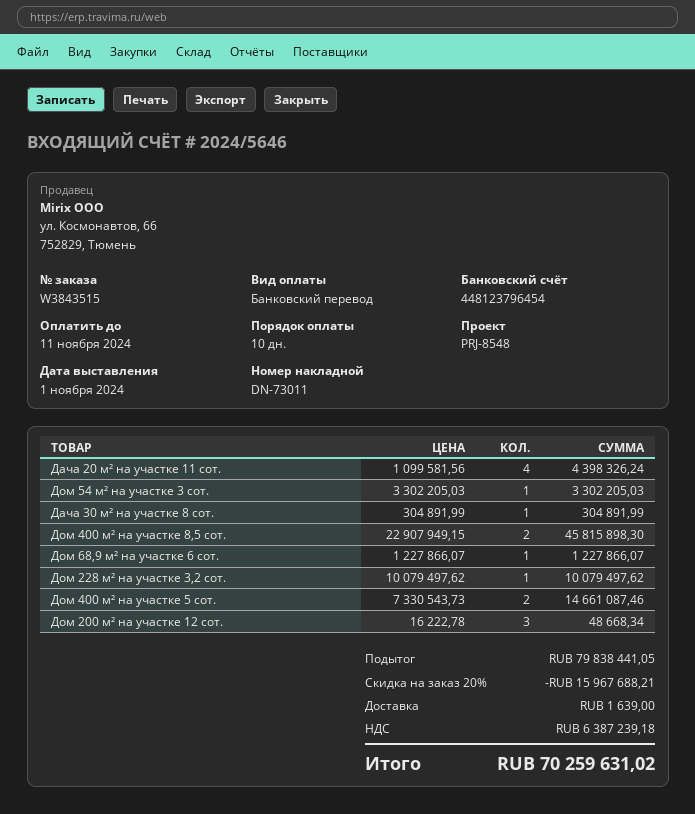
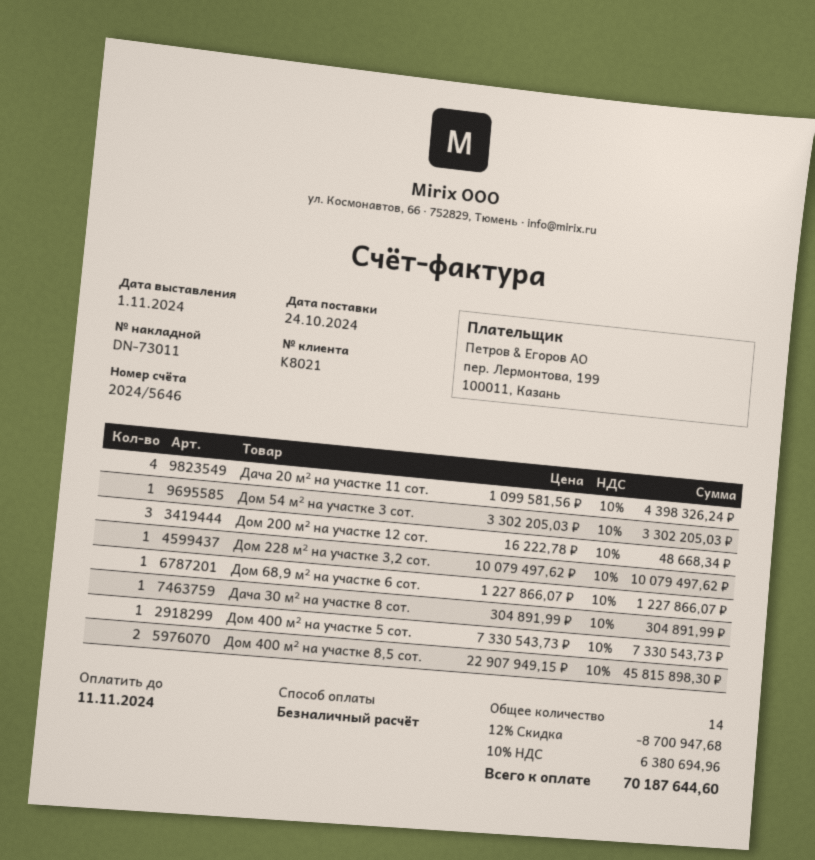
Дом 400 м² на участке 5 сот.: 2 x 7330543.73 = 14661087.46 -> 1 x 7330543.73 = 7330543.73
discount: 20% = 15967688.21 -> 12% = 8700947.68
shipping: 1639.00 -> none
tax: 6387239.18 -> 6380694.96
total: 70259631.02 -> 70187644.60

